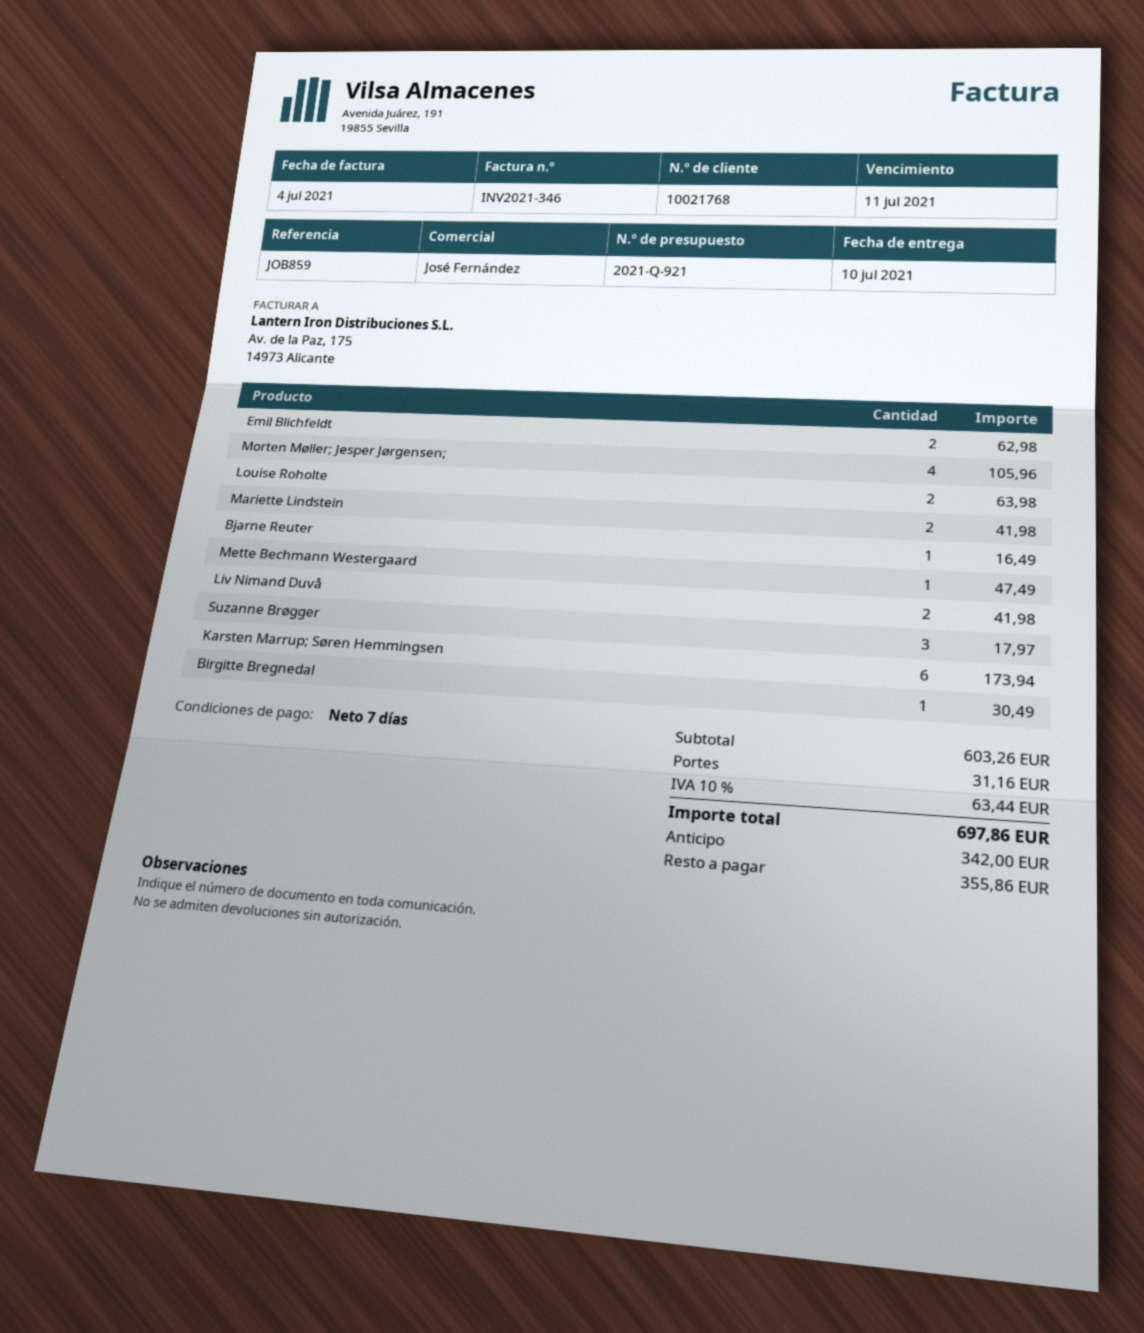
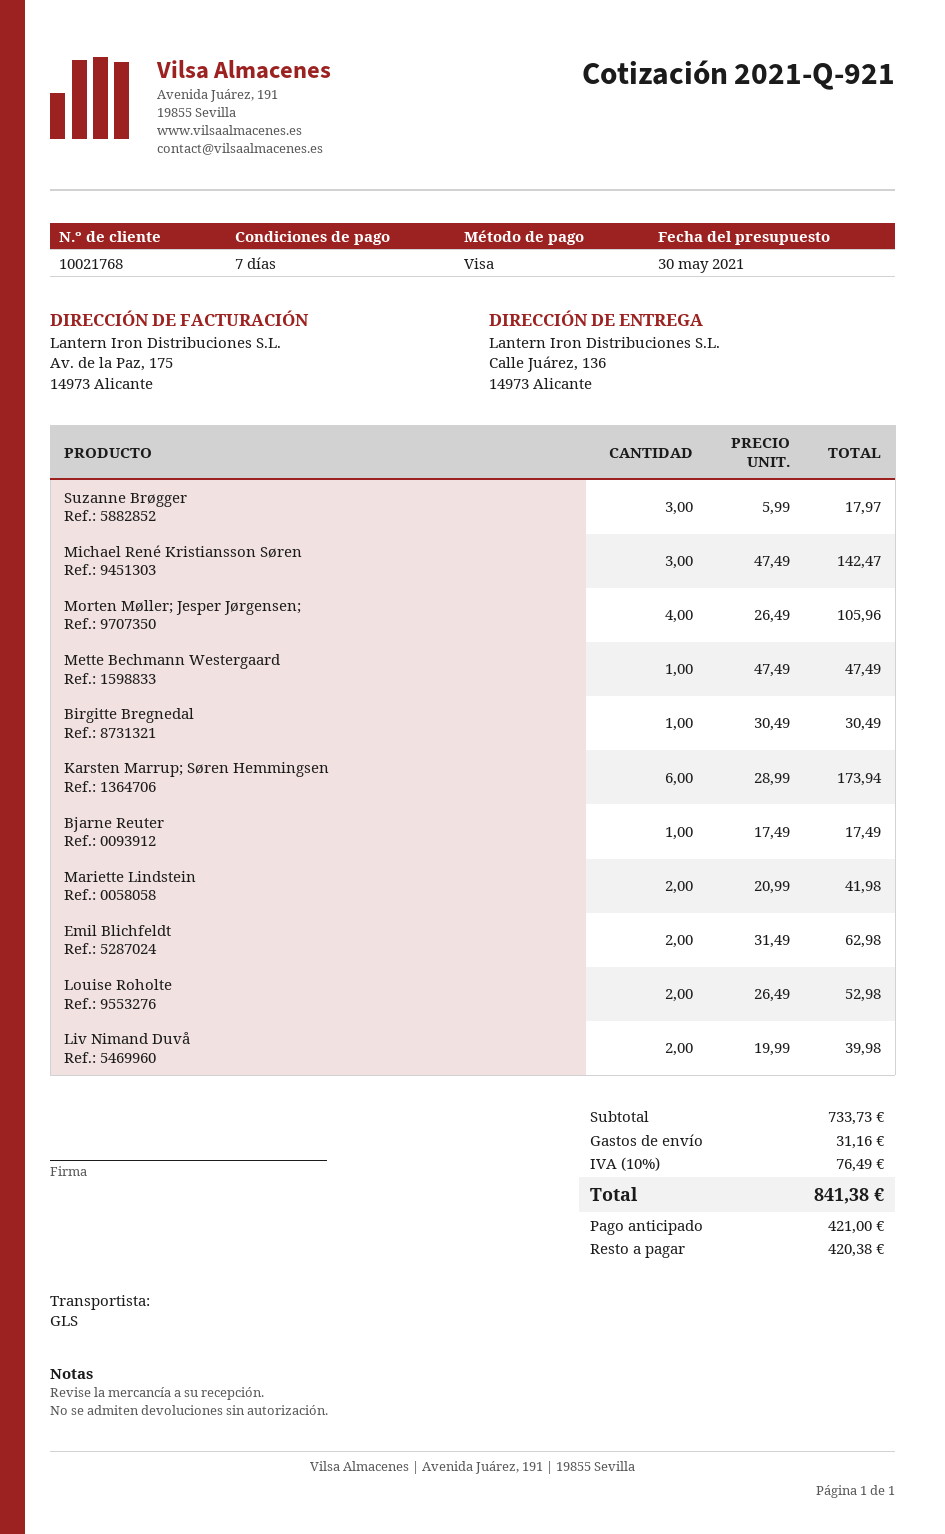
Louise Roholte: 2 for 63.98 -> 2 for 52.98
Bjarne Reuter: 1 for 16.49 -> 1 for 17.49
Liv Nimand Duvå: 2 for 41.98 -> 2 for 39.98
Michael René Kristiansson Søren: none -> 3 for 142.47
subtotal: 603.26 -> 733.73
tax: 10% = 63.44 -> 10% = 76.49
total: 697.86 -> 841.38
deposit: 342.00 -> 421.00
balance: 355.86 -> 420.38

